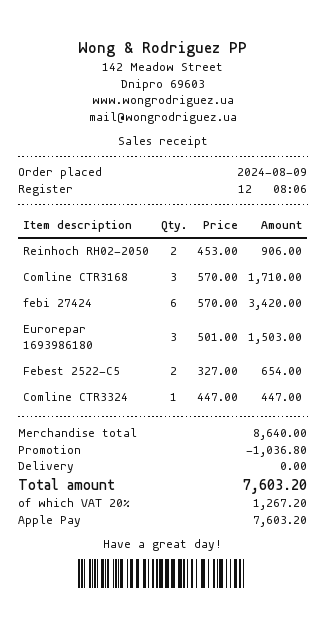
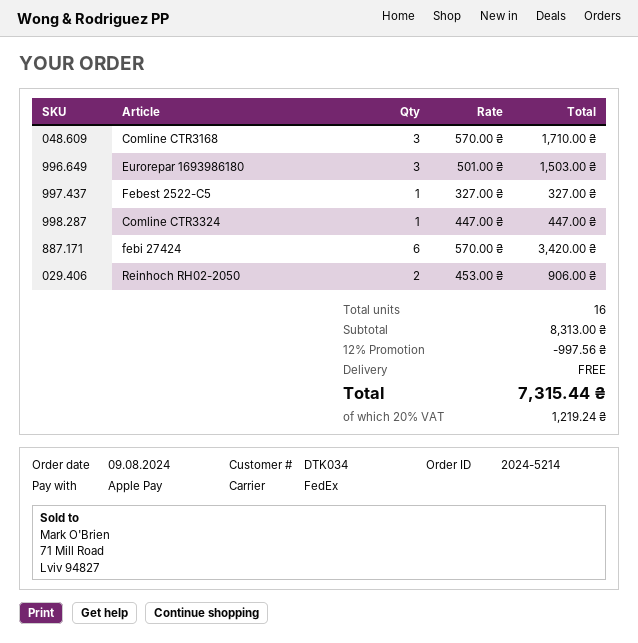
Febest 2522-C5: 2 x 327.00 = 654.00 -> 1 x 327.00 = 327.00
subtotal: 8640.00 -> 8313.00
discount: 1036.80 -> 997.56
tax: 20% = 1267.20 -> 20% = 1219.24
total: 7603.20 -> 7315.44

